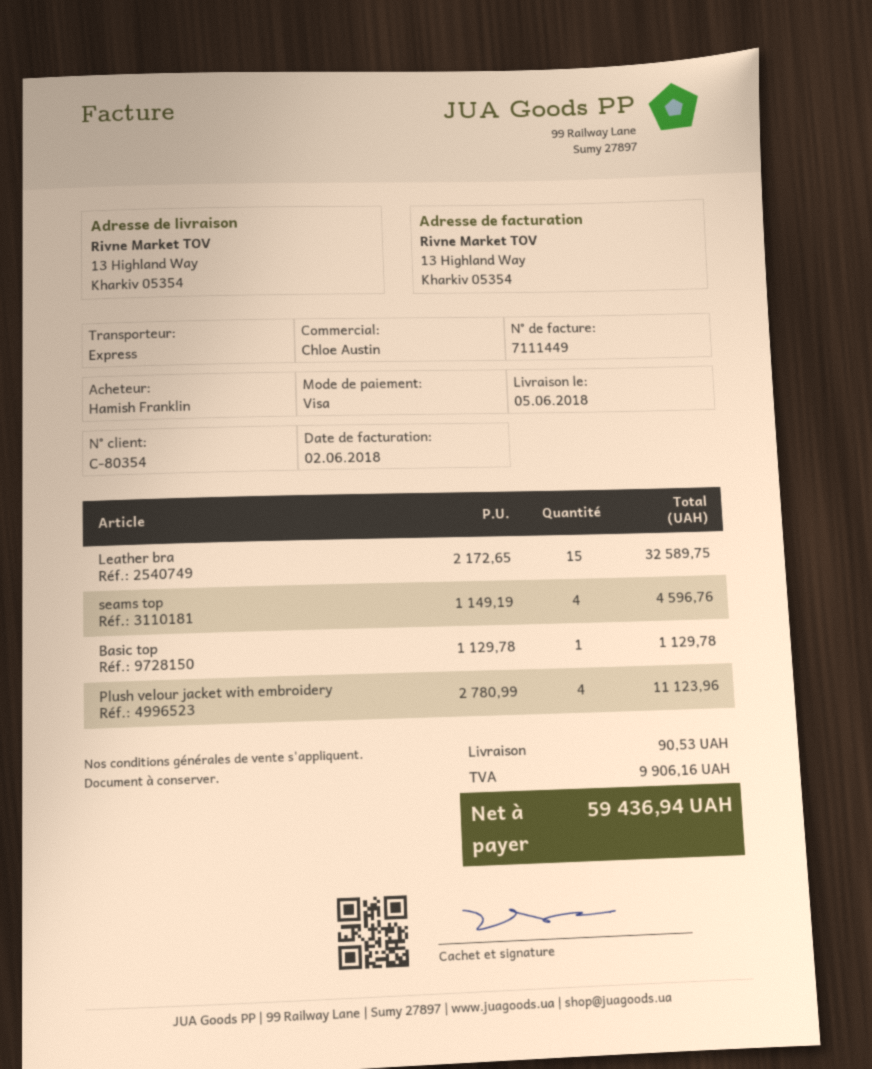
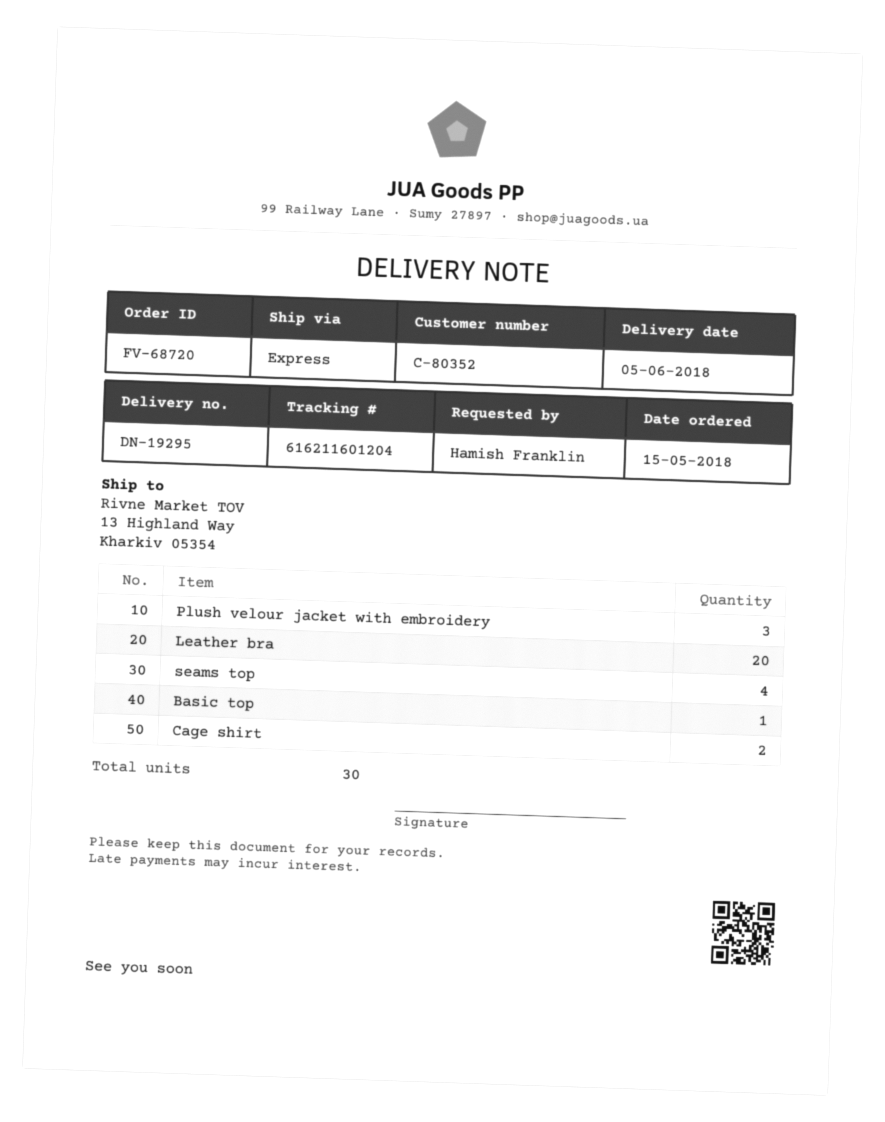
customer number: C-80354 -> C-80352
Leather bra: 15 -> 20
Plush velour jacket with embroidery: 4 -> 3
Cage shirt: none -> 2

